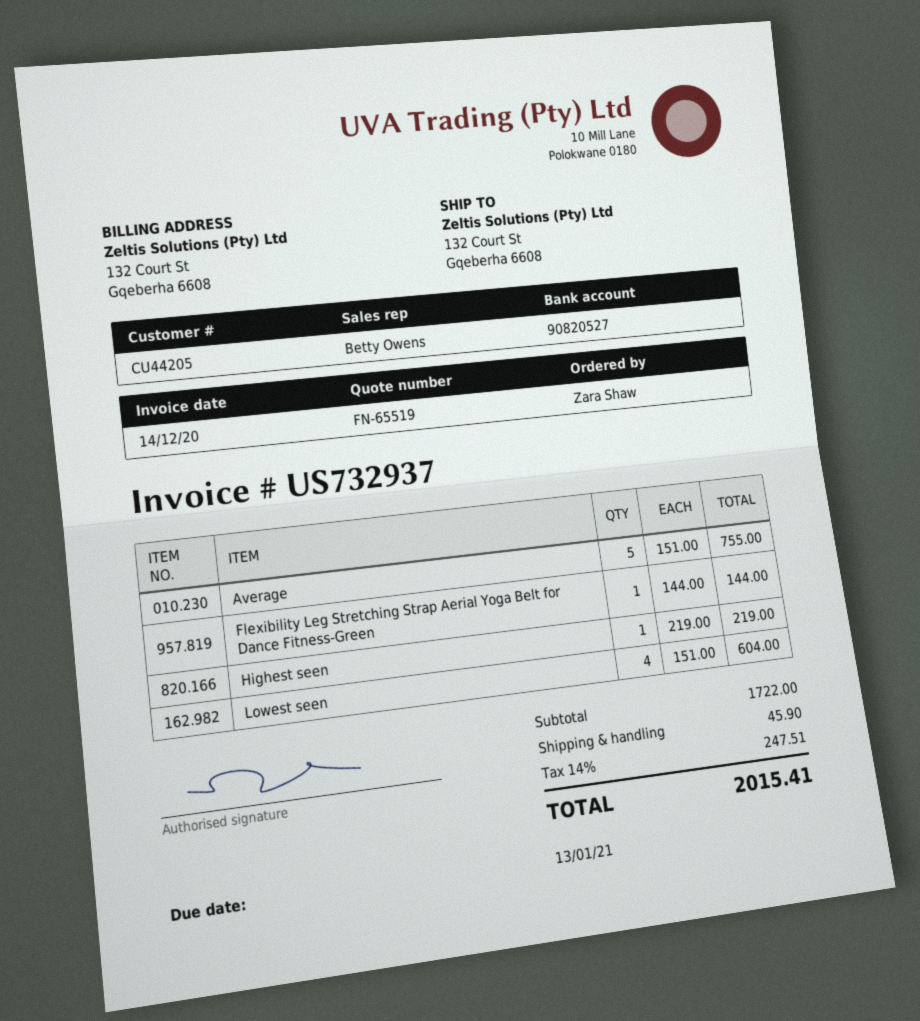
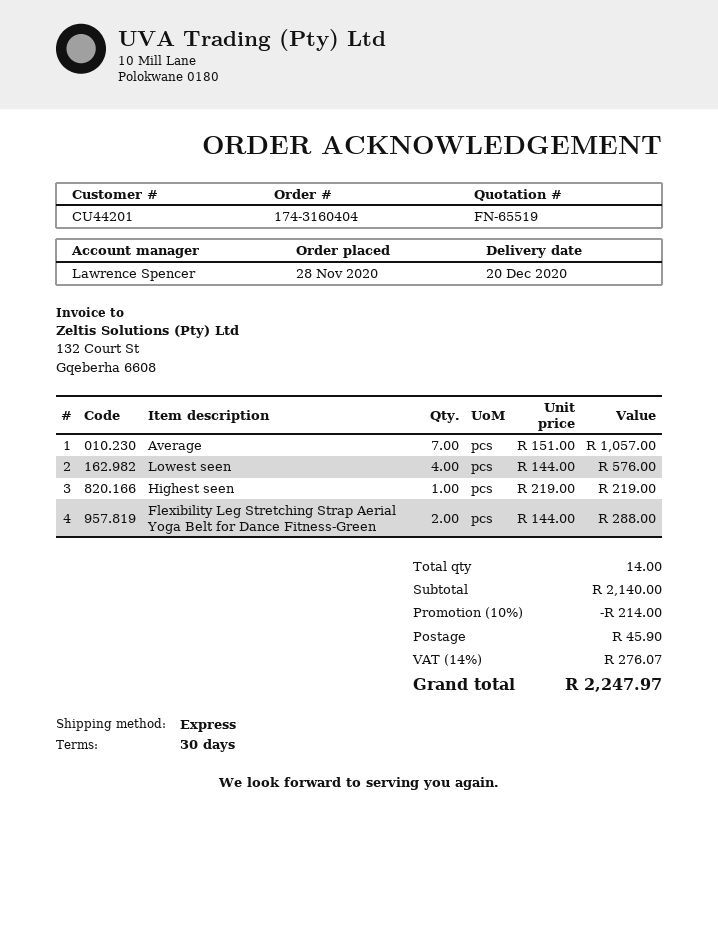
customer number: CU44205 -> CU44201
sales rep: Betty Owens -> Lawrence Spencer
Average: 5 x 151.00 = 755.00 -> 7 x 151.00 = 1057.00
Flexibility Leg Stretching Strap Aerial Yoga Belt for Dance Fitness-Green: 1 x 144.00 = 144.00 -> 2 x 144.00 = 288.00
Lowest seen: 4 x 151.00 = 604.00 -> 4 x 144.00 = 576.00
subtotal: 1722.00 -> 2140.00
discount: none -> 10% = 214.00
tax: 14% = 247.51 -> 14% = 276.07
total: 2015.41 -> 2247.97

